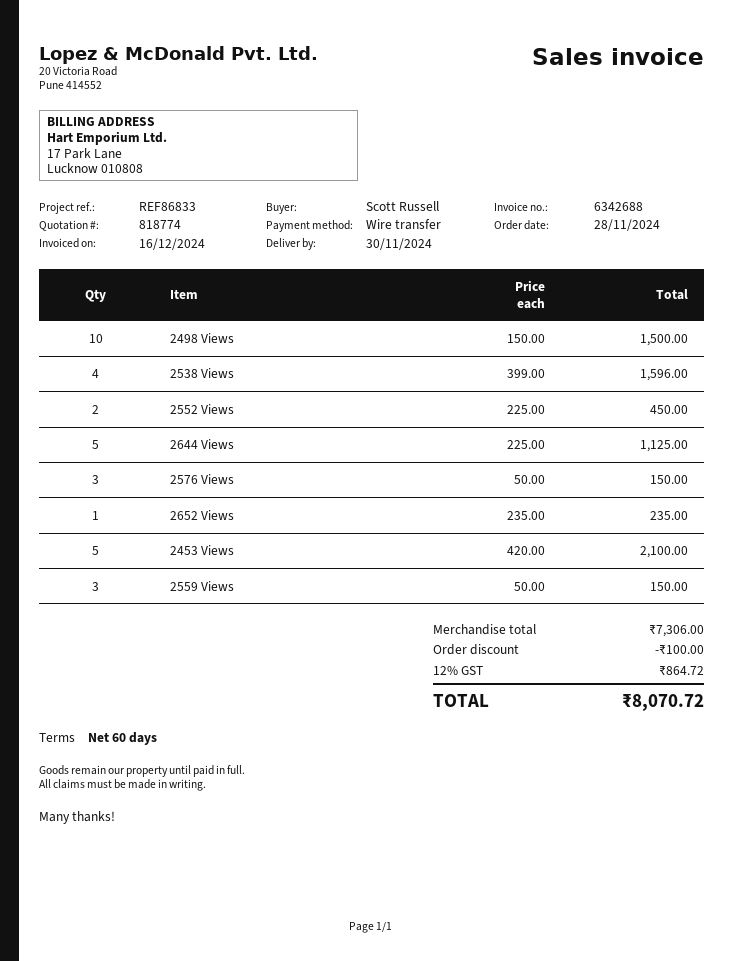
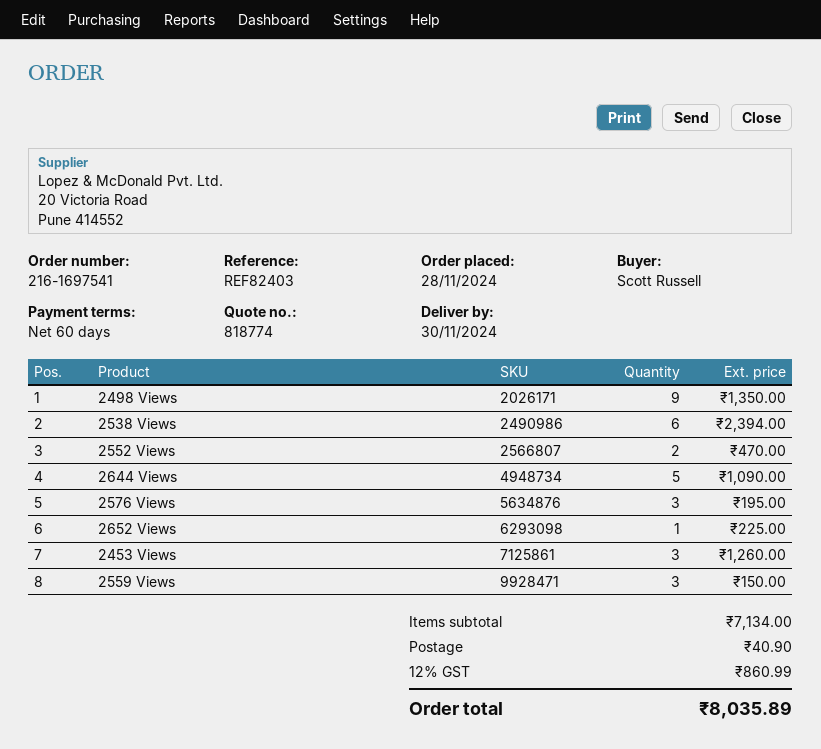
reference: REF86833 -> REF82403
2498 Views: 10 for 1500.00 -> 9 for 1350.00
2538 Views: 4 for 1596.00 -> 6 for 2394.00
2552 Views: 2 for 450.00 -> 2 for 470.00
2644 Views: 5 for 1125.00 -> 5 for 1090.00
2576 Views: 3 for 150.00 -> 3 for 195.00
2652 Views: 1 for 235.00 -> 1 for 225.00
2453 Views: 5 for 2100.00 -> 3 for 1260.00
subtotal: 7306.00 -> 7134.00
discount: 100.00 -> none
shipping: none -> 40.90
tax: 12% = 864.72 -> 12% = 860.99
total: 8070.72 -> 8035.89

